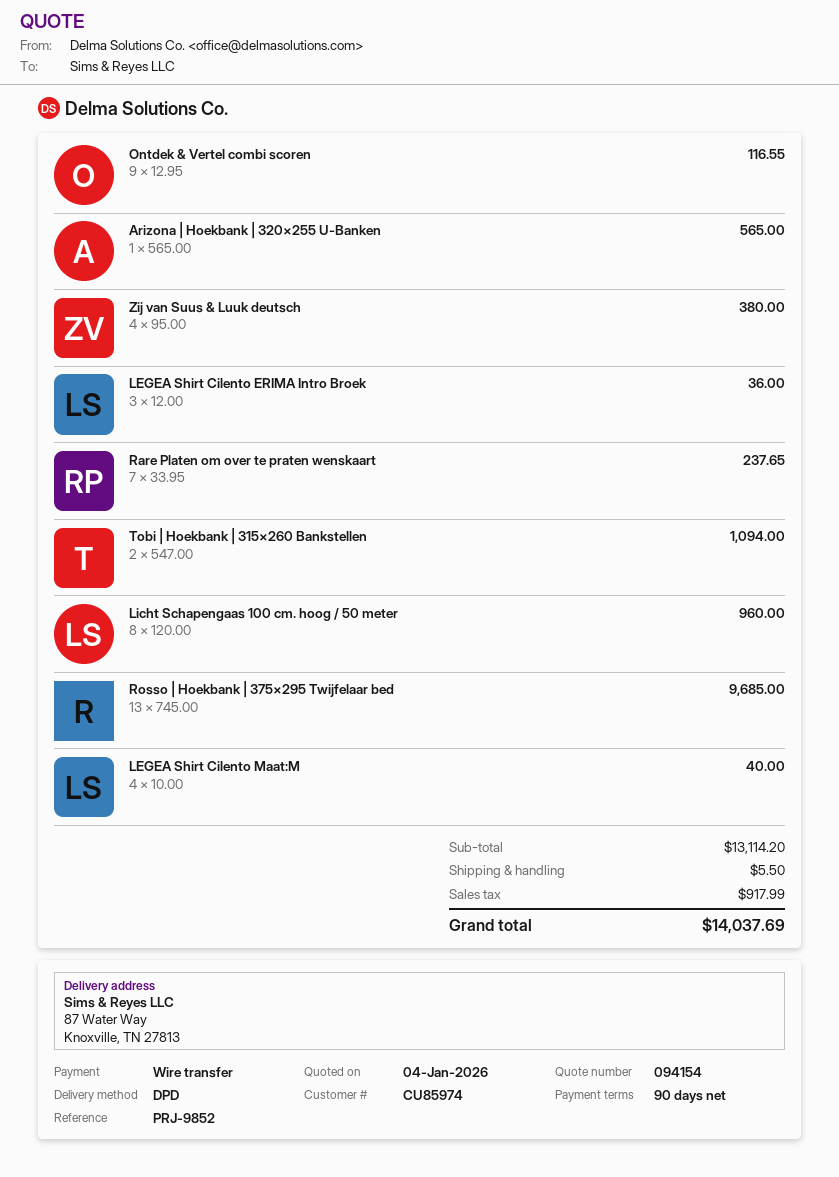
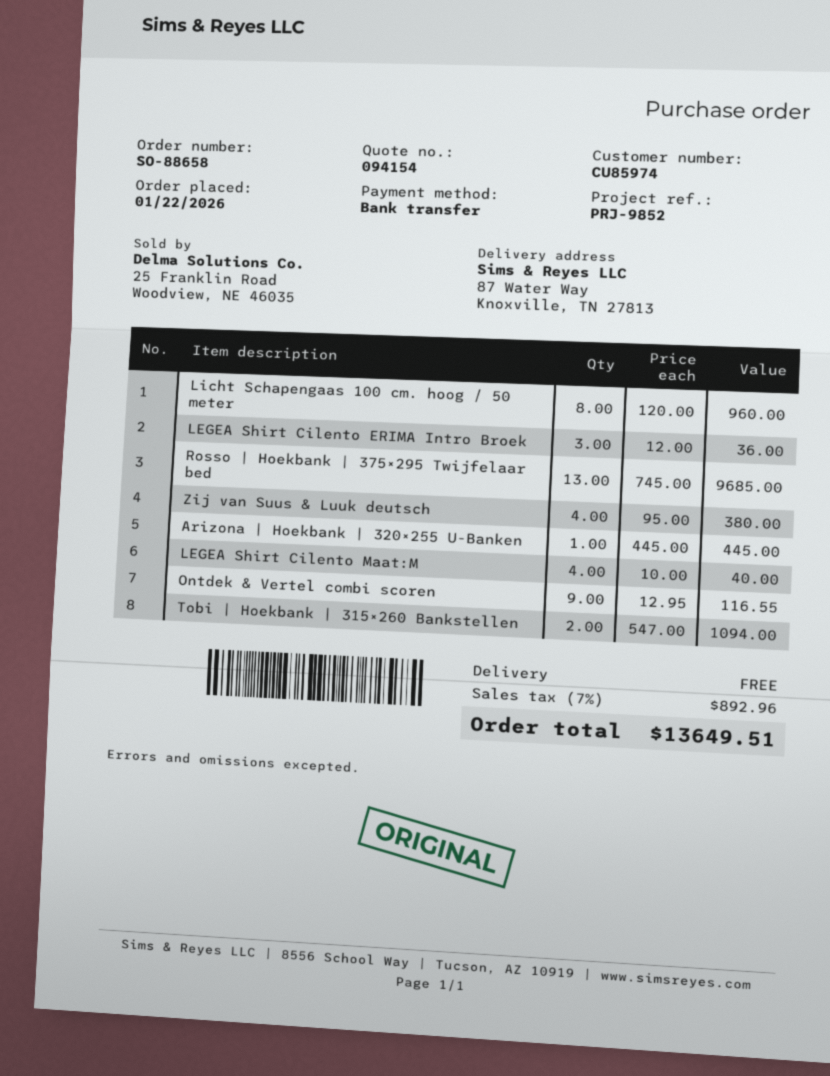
Arizona | Hoekbank | 320×255 U-Banken: 1 x 565.00 = 565.00 -> 1 x 445.00 = 445.00
Rare Platen om over te praten wenskaart: 7 x 33.95 = 237.65 -> none
shipping: 5.50 -> 0.00
tax: 917.99 -> 892.96
total: 14037.69 -> 13649.51

